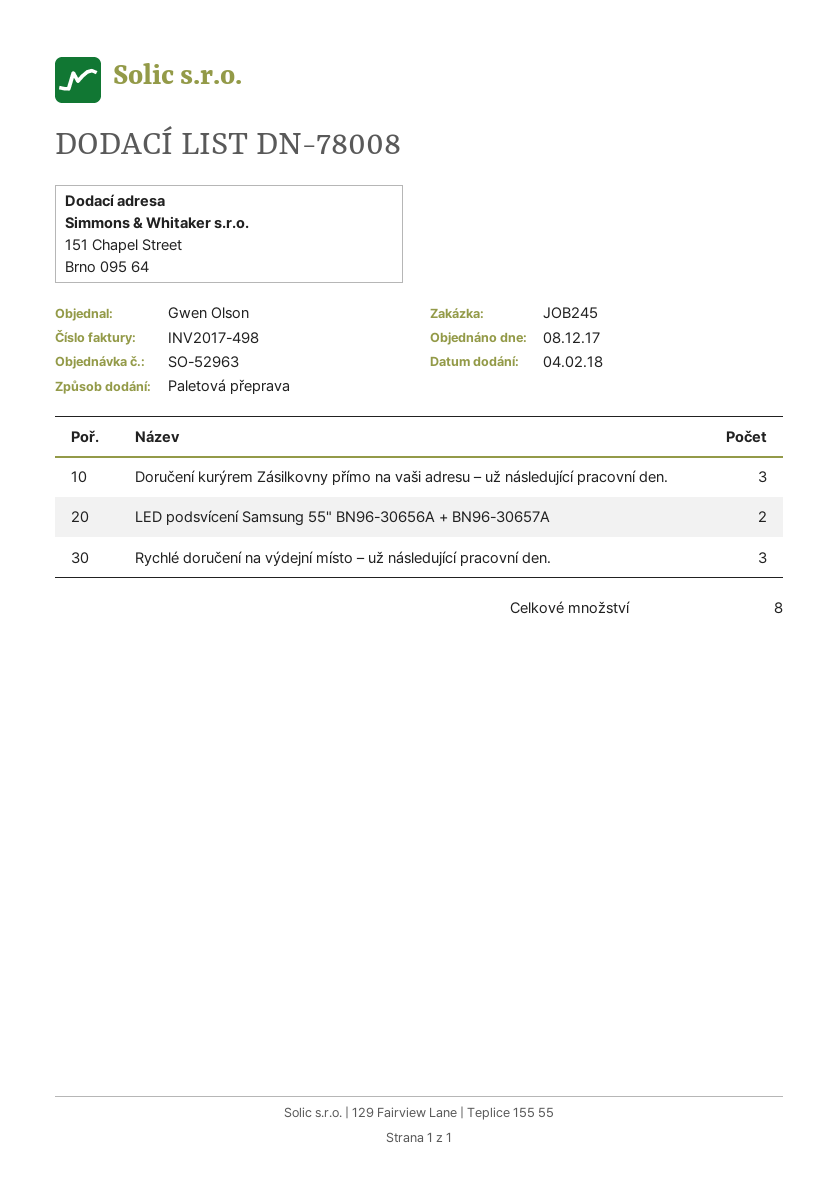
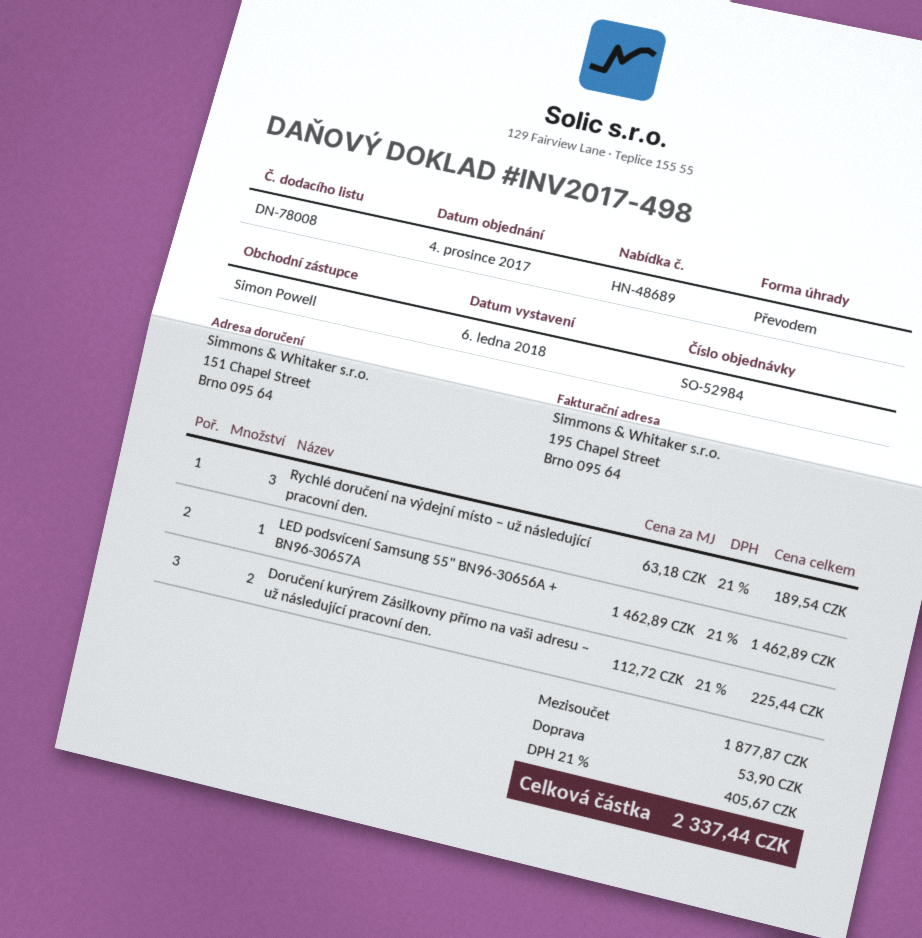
order number: SO-52963 -> SO-52984
order date: 2017-12-08 -> 2017-12-04
Doručení kurýrem Zásilkovny přímo na vaši adresu – už následující pracovní den.: 3 -> 2
LED podsvícení Samsung 55" BN96-30656A + BN96-30657A: 2 -> 1

